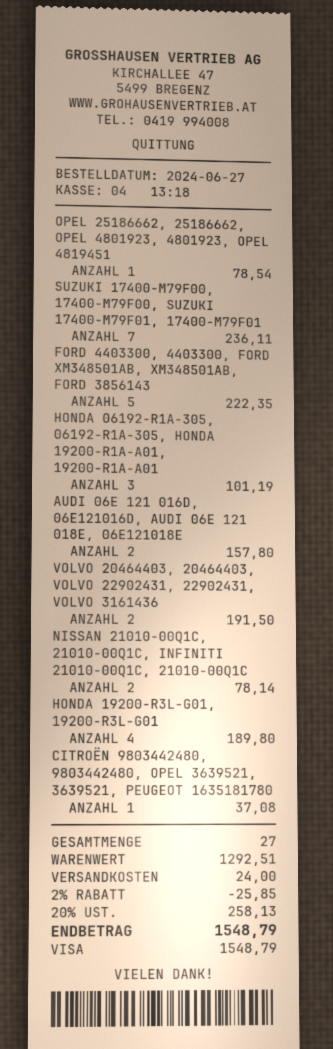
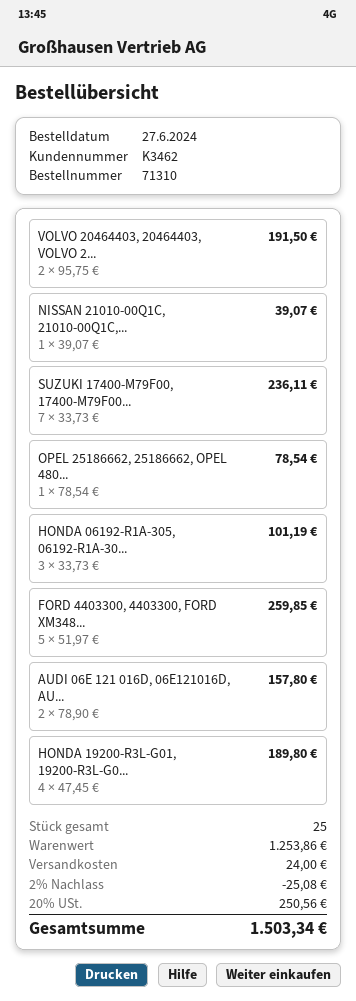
FORD 4403300, 4403300, FORD XM348501AB, XM348501AB, FORD 3856143: 5 for 222.35 -> 5 for 259.85
NISSAN 21010-00Q1C, 21010-00Q1C, INFINITI 21010-00Q1C, 21010-00Q1C: 2 for 78.14 -> 1 for 39.07
CITROËN 9803442480, 9803442480, OPEL 3639521, 3639521, PEUGEOT 1635181780: 1 for 37.08 -> none
total quantity: 27 -> 25
subtotal: 1292.51 -> 1253.86
discount: 2% = 25.85 -> 2% = 25.08
tax: 20% = 258.13 -> 20% = 250.56
total: 1548.79 -> 1503.34

